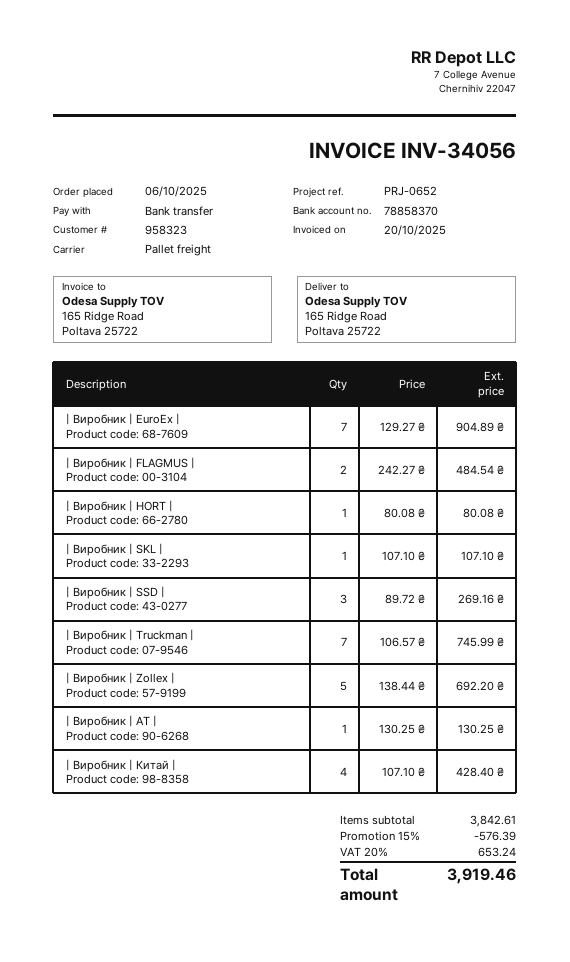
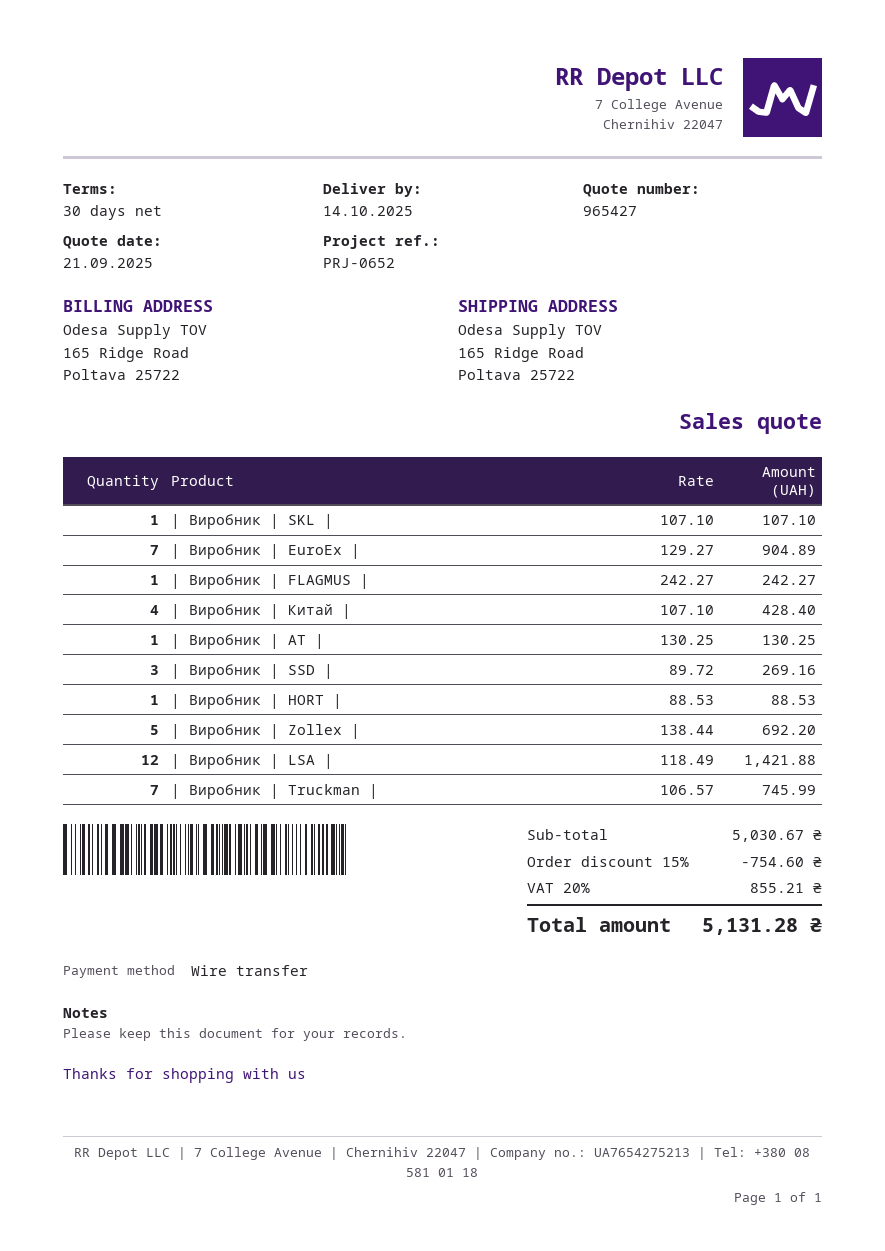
| Виробник | FLAGMUS |: 2 x 242.27 = 484.54 -> 1 x 242.27 = 242.27
| Виробник | HORT |: 1 x 80.08 = 80.08 -> 1 x 88.53 = 88.53
| Виробник | LSA |: none -> 12 x 118.49 = 1421.88
subtotal: 3842.61 -> 5030.67
discount: 15% = 576.39 -> 15% = 754.60
tax: 20% = 653.24 -> 20% = 855.21
total: 3919.46 -> 5131.28

